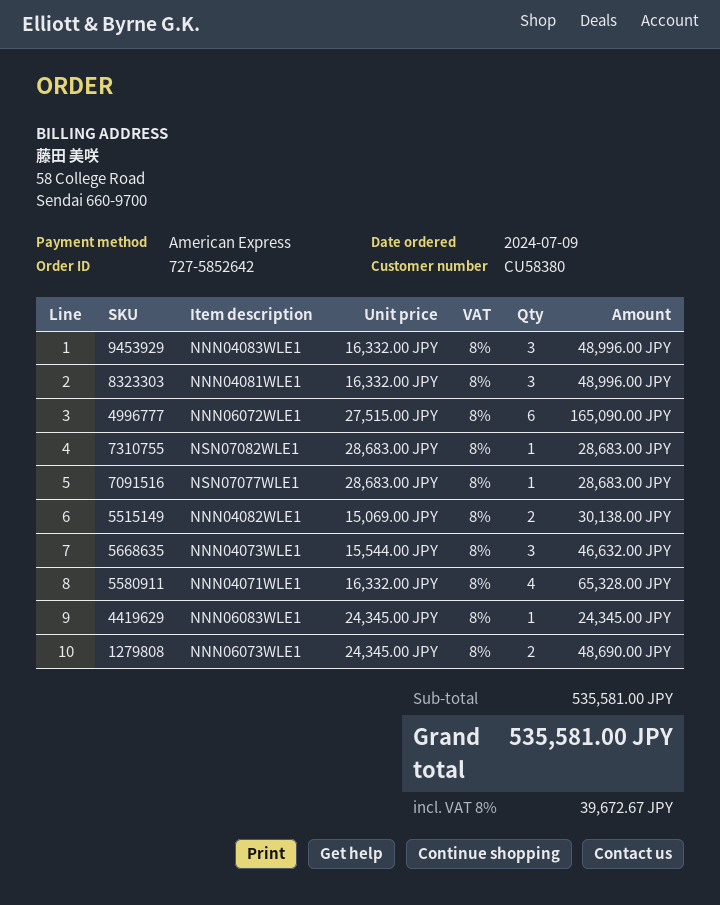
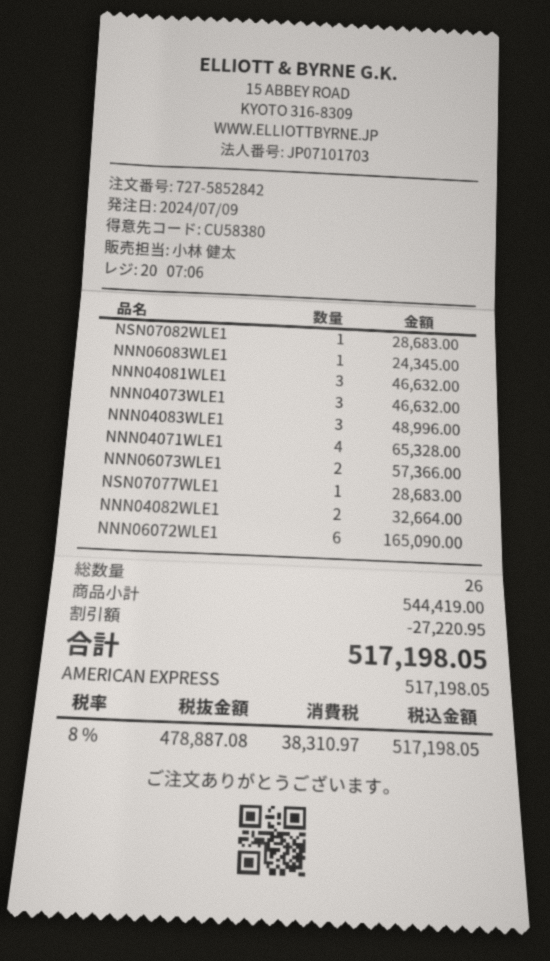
order number: 727-5852642 -> 727-5852842
NNN04081WLE1: 3 for 48996.00 -> 3 for 46632.00
NNN04082WLE1: 2 for 30138.00 -> 2 for 32664.00
NNN06073WLE1: 2 for 48690.00 -> 2 for 57366.00
subtotal: 535581.00 -> 544419.00
discount: none -> 27220.95
tax: 8% = 39672.67 -> 8% = 38310.97
total: 535581.00 -> 517198.05

